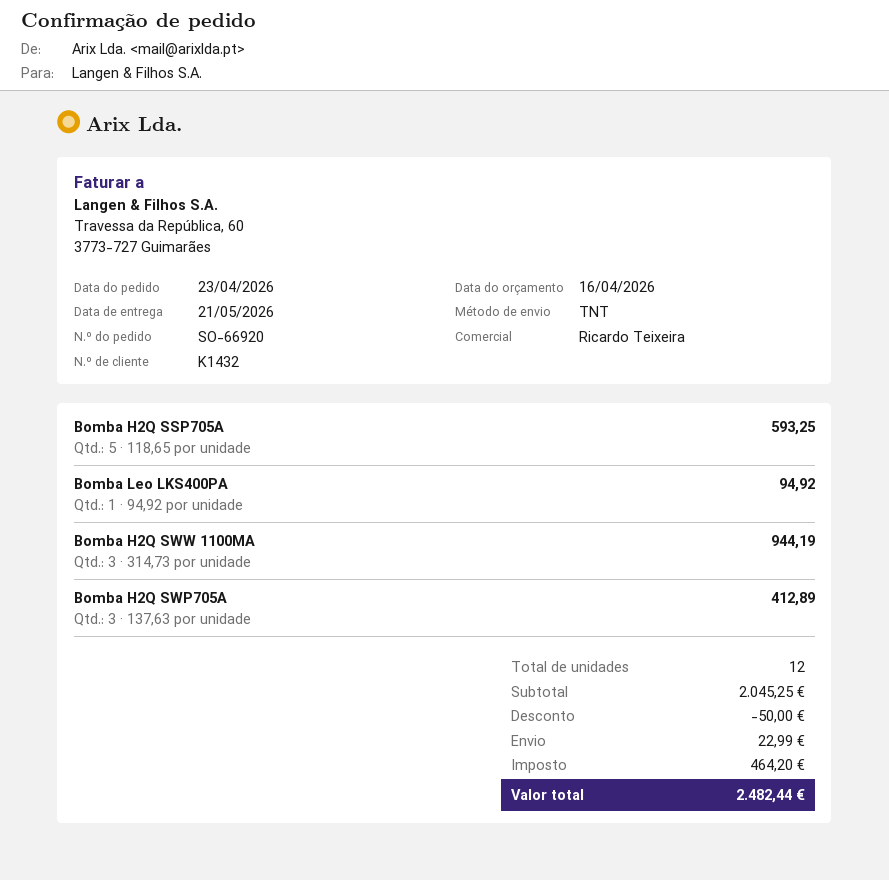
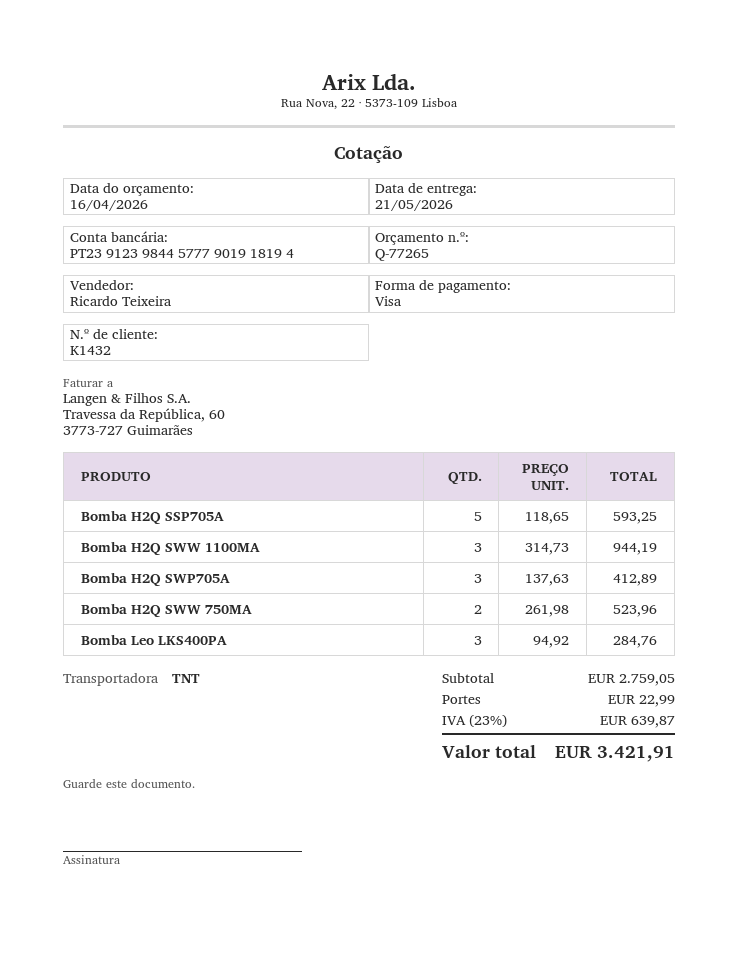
Bomba Leo LKS400PA: 1 x 94.92 = 94.92 -> 3 x 94.92 = 284.76
Bomba H2Q SWW 750MA: none -> 2 x 261.98 = 523.96
subtotal: 2045.25 -> 2759.05
discount: 50.00 -> none
tax: 464.20 -> 639.87
total: 2482.44 -> 3421.91

